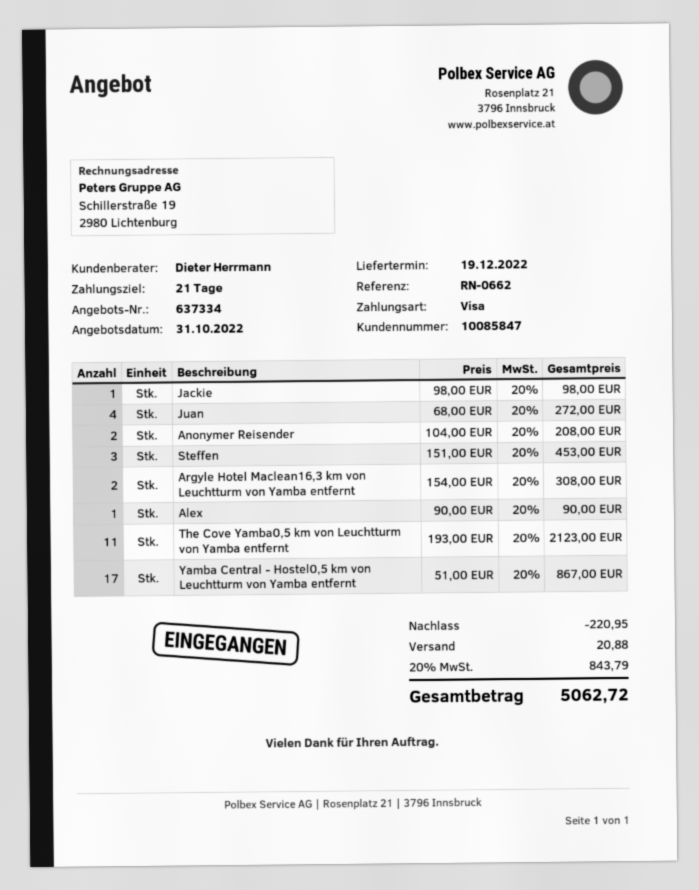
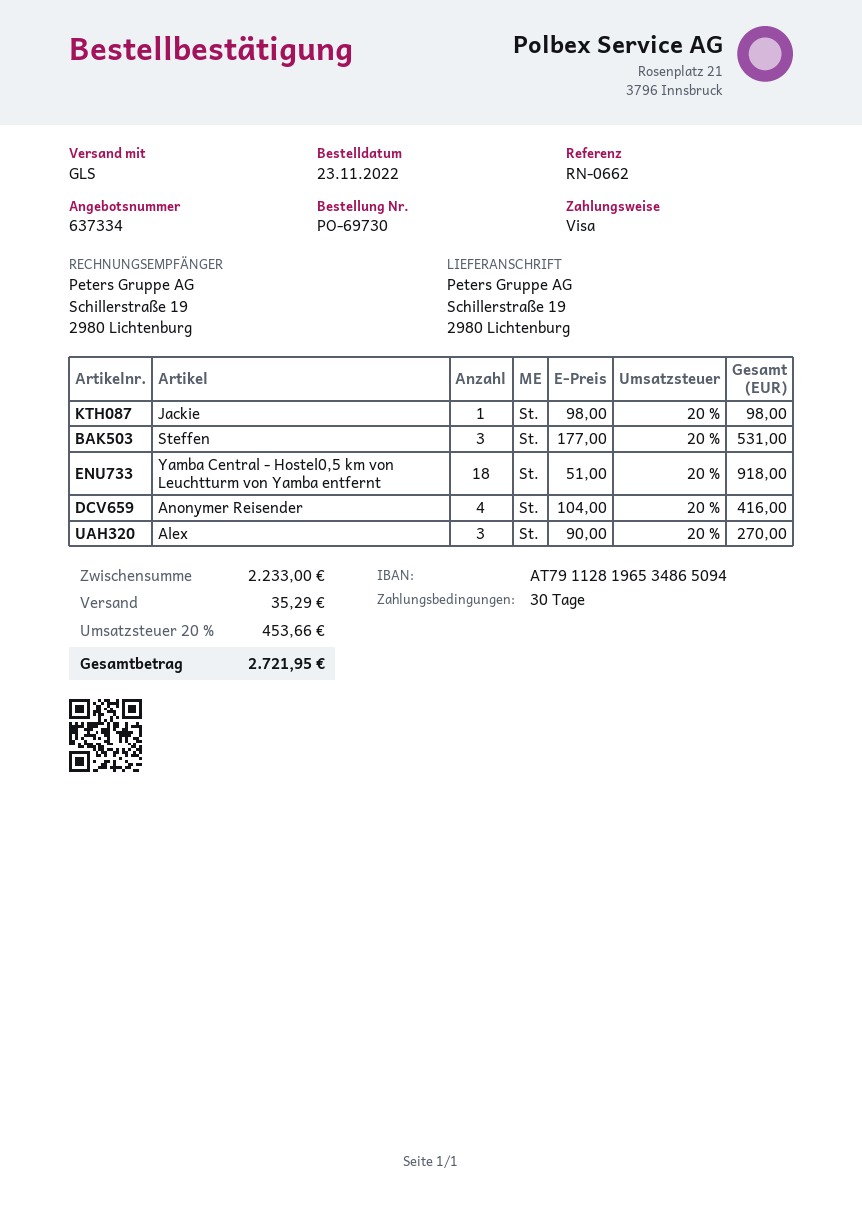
payment terms: 21 days -> 30 days
Juan: 4 x 68.00 = 272.00 -> none
Anonymer Reisender: 2 x 104.00 = 208.00 -> 4 x 104.00 = 416.00
Steffen: 3 x 151.00 = 453.00 -> 3 x 177.00 = 531.00
Argyle Hotel Maclean16,3 km von Leuchtturm von Yamba entfernt: 2 x 154.00 = 308.00 -> none
Alex: 1 x 90.00 = 90.00 -> 3 x 90.00 = 270.00
The Cove Yamba0,5 km von Leuchtturm von Yamba entfernt: 11 x 193.00 = 2123.00 -> none
Yamba Central - Hostel0,5 km von Leuchtturm von Yamba entfernt: 17 x 51.00 = 867.00 -> 18 x 51.00 = 918.00
discount: 220.95 -> none
shipping: 20.88 -> 35.29
tax: 20% = 843.79 -> 20% = 453.66
total: 5062.72 -> 2721.95

